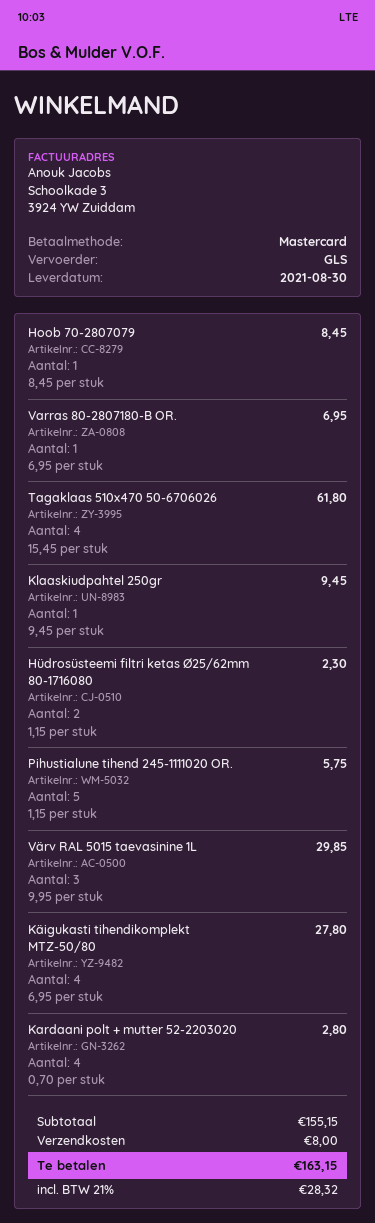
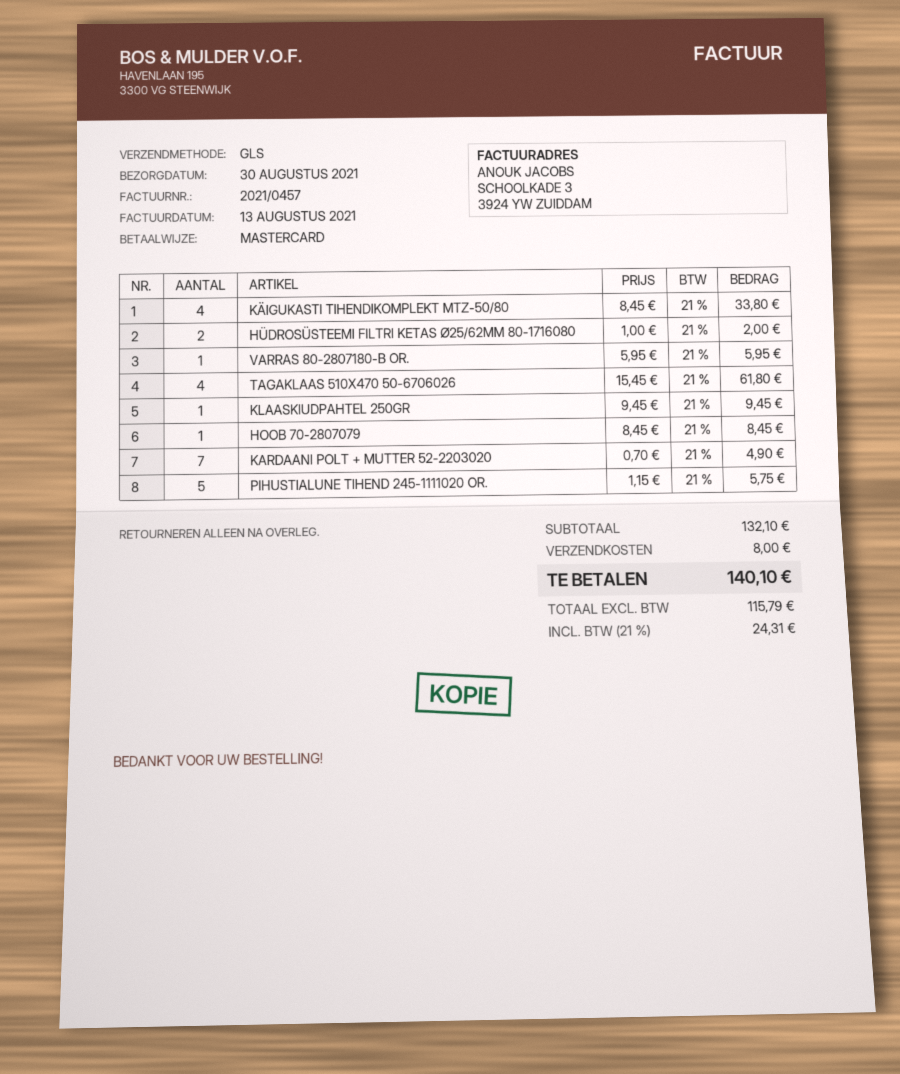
Varras 80-2807180-B OR.: 1 x 6.95 = 6.95 -> 1 x 5.95 = 5.95
Hüdrosüsteemi filtri ketas Ø25/62mm 80-1716080: 2 x 1.15 = 2.30 -> 2 x 1.00 = 2.00
Värv RAL 5015 taevasinine 1L: 3 x 9.95 = 29.85 -> none
Käigukasti tihendikomplekt MTZ-50/80: 4 x 6.95 = 27.80 -> 4 x 8.45 = 33.80
Kardaani polt + mutter 52-2203020: 4 x 0.70 = 2.80 -> 7 x 0.70 = 4.90
subtotal: 155.15 -> 132.10
tax: 21% = 28.32 -> 21% = 24.31
total: 163.15 -> 140.10

